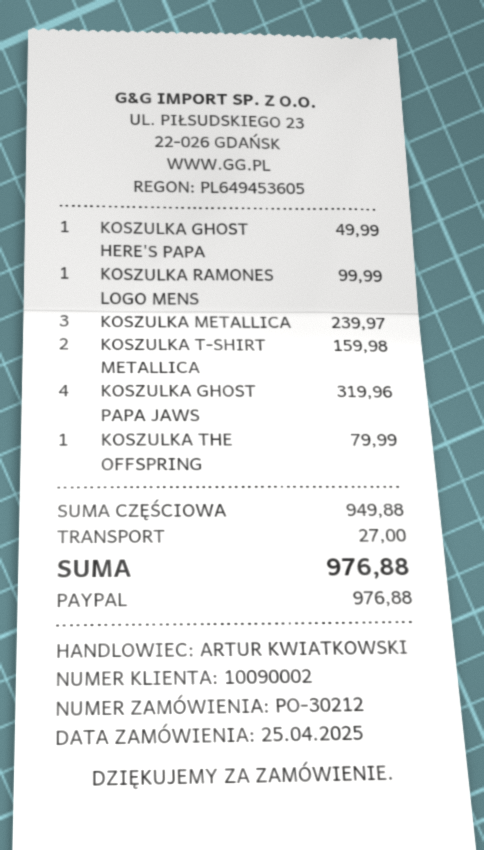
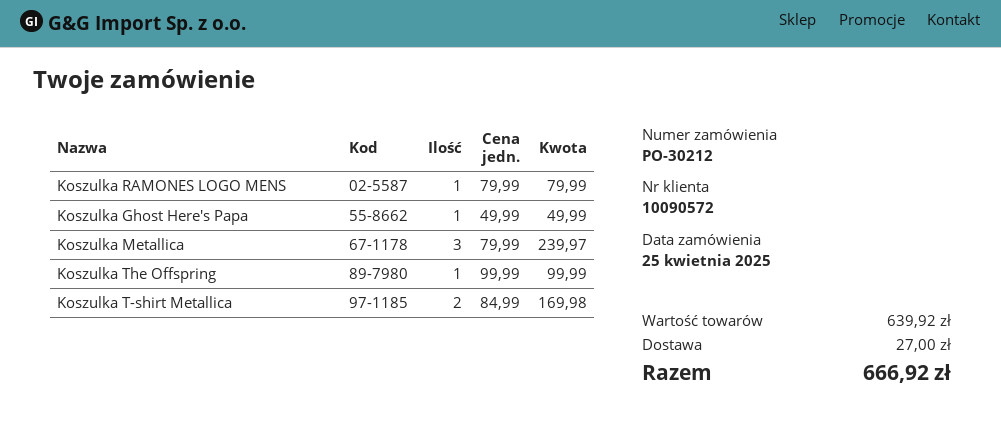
customer number: 10090002 -> 10090572
KOSZULKA RAMONES LOGO MENS: 1 for 99.99 -> 1 for 79.99
KOSZULKA T-SHIRT METALLICA: 2 for 159.98 -> 2 for 169.98
KOSZULKA GHOST PAPA JAWS: 4 for 319.96 -> none
KOSZULKA THE OFFSPRING: 1 for 79.99 -> 1 for 99.99
subtotal: 949.88 -> 639.92
total: 976.88 -> 666.92

